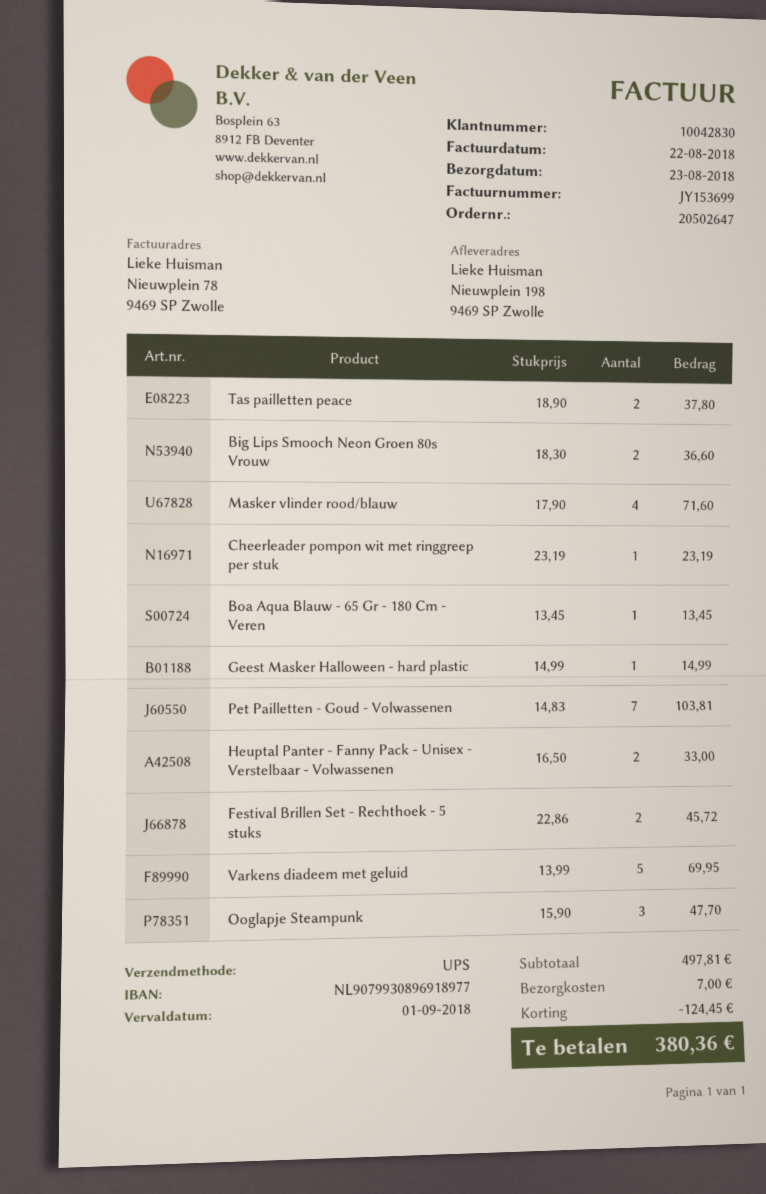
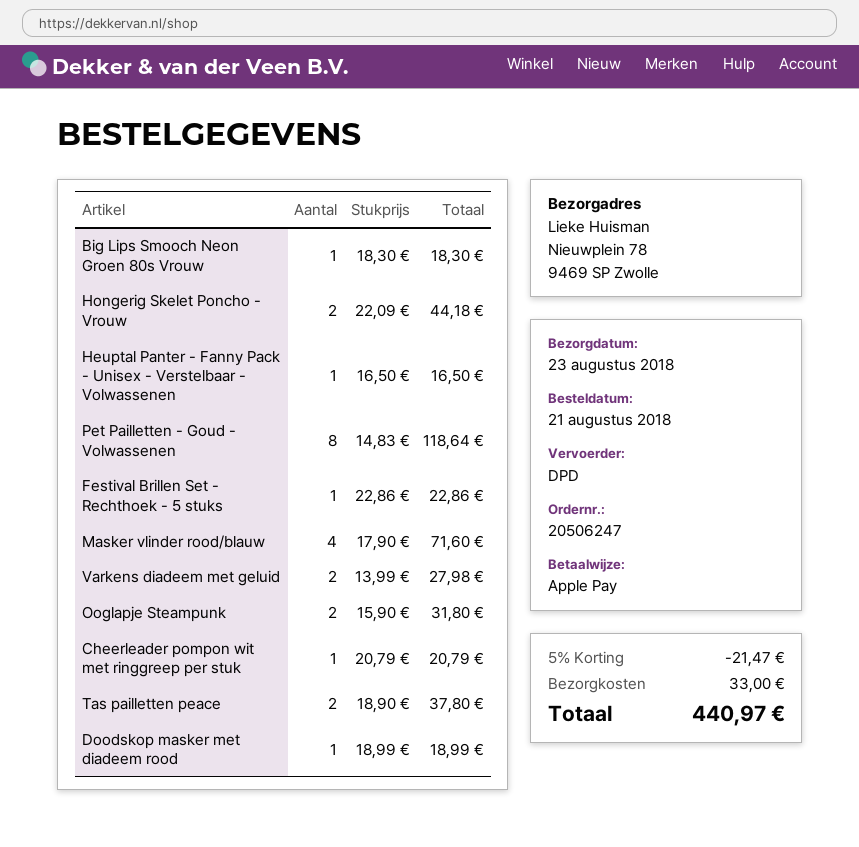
order number: 20502647 -> 20506247
shipping method: UPS -> DPD
ship to: Nieuwplein 198, 9469 SP Zwolle -> Nieuwplein 78, 9469 SP Zwolle
Big Lips Smooch Neon Groen 80s Vrouw: 2 x 18.30 = 36.60 -> 1 x 18.30 = 18.30
Cheerleader pompon wit met ringgreep per stuk: 1 x 23.19 = 23.19 -> 1 x 20.79 = 20.79
Boa Aqua Blauw - 65 Gr - 180 Cm - Veren: 1 x 13.45 = 13.45 -> none
Geest Masker Halloween - hard plastic: 1 x 14.99 = 14.99 -> none
Pet Pailletten - Goud - Volwassenen: 7 x 14.83 = 103.81 -> 8 x 14.83 = 118.64
Heuptal Panter - Fanny Pack - Unisex - Verstelbaar - Volwassenen: 2 x 16.50 = 33.00 -> 1 x 16.50 = 16.50
Festival Brillen Set - Rechthoek - 5 stuks: 2 x 22.86 = 45.72 -> 1 x 22.86 = 22.86
Varkens diadeem met geluid: 5 x 13.99 = 69.95 -> 2 x 13.99 = 27.98
Ooglapje Steampunk: 3 x 15.90 = 47.70 -> 2 x 15.90 = 31.80
Hongerig Skelet Poncho - Vrouw: none -> 2 x 22.09 = 44.18
Doodskop masker met diadeem rood: none -> 1 x 18.99 = 18.99
discount: 124.45 -> 21.47
shipping: 7.00 -> 33.00
total: 380.36 -> 440.97

